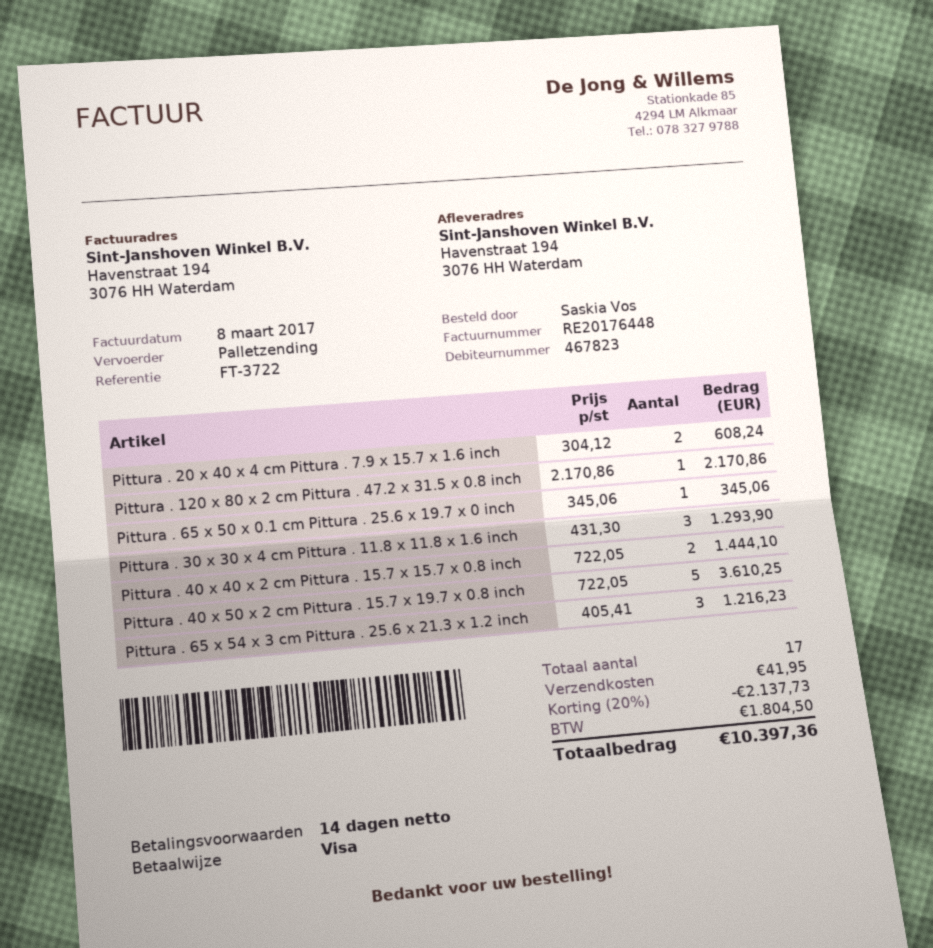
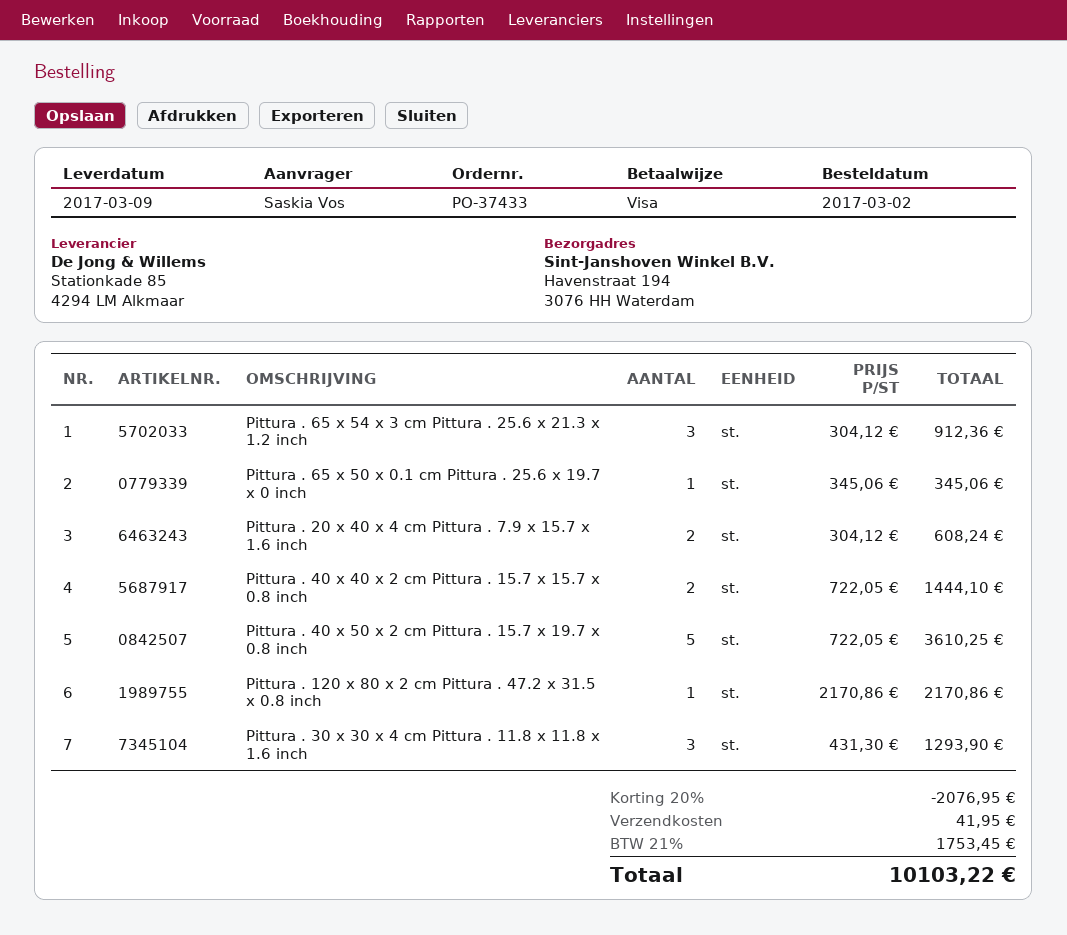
Pittura . 65 x 54 x 3 cm Pittura . 25.6 x 21.3 x 1.2 inch: 3 x 405.41 = 1216.23 -> 3 x 304.12 = 912.36
discount: 20% = 2137.73 -> 20% = 2076.95
tax: 1804.50 -> 1753.45
total: 10397.36 -> 10103.22

